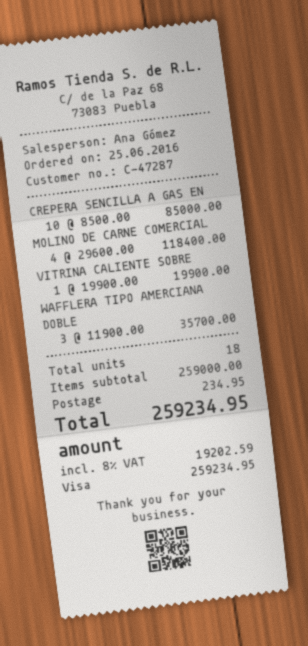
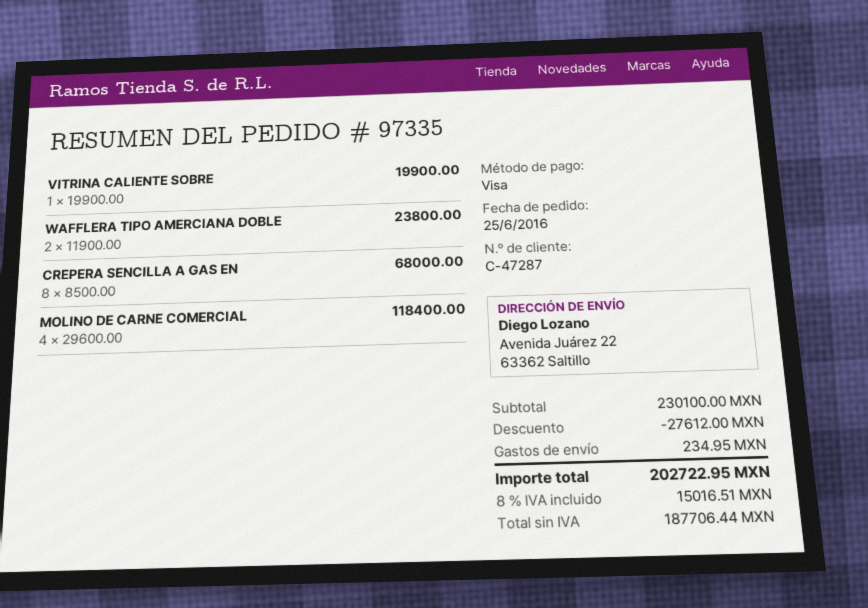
CREPERA SENCILLA A GAS EN: 10 x 8500.00 = 85000.00 -> 8 x 8500.00 = 68000.00
WAFFLERA TIPO AMERCIANA DOBLE: 3 x 11900.00 = 35700.00 -> 2 x 11900.00 = 23800.00
subtotal: 259000.00 -> 230100.00
discount: none -> 27612.00
tax: 8% = 19202.59 -> 8% = 15016.51
total: 259234.95 -> 202722.95

